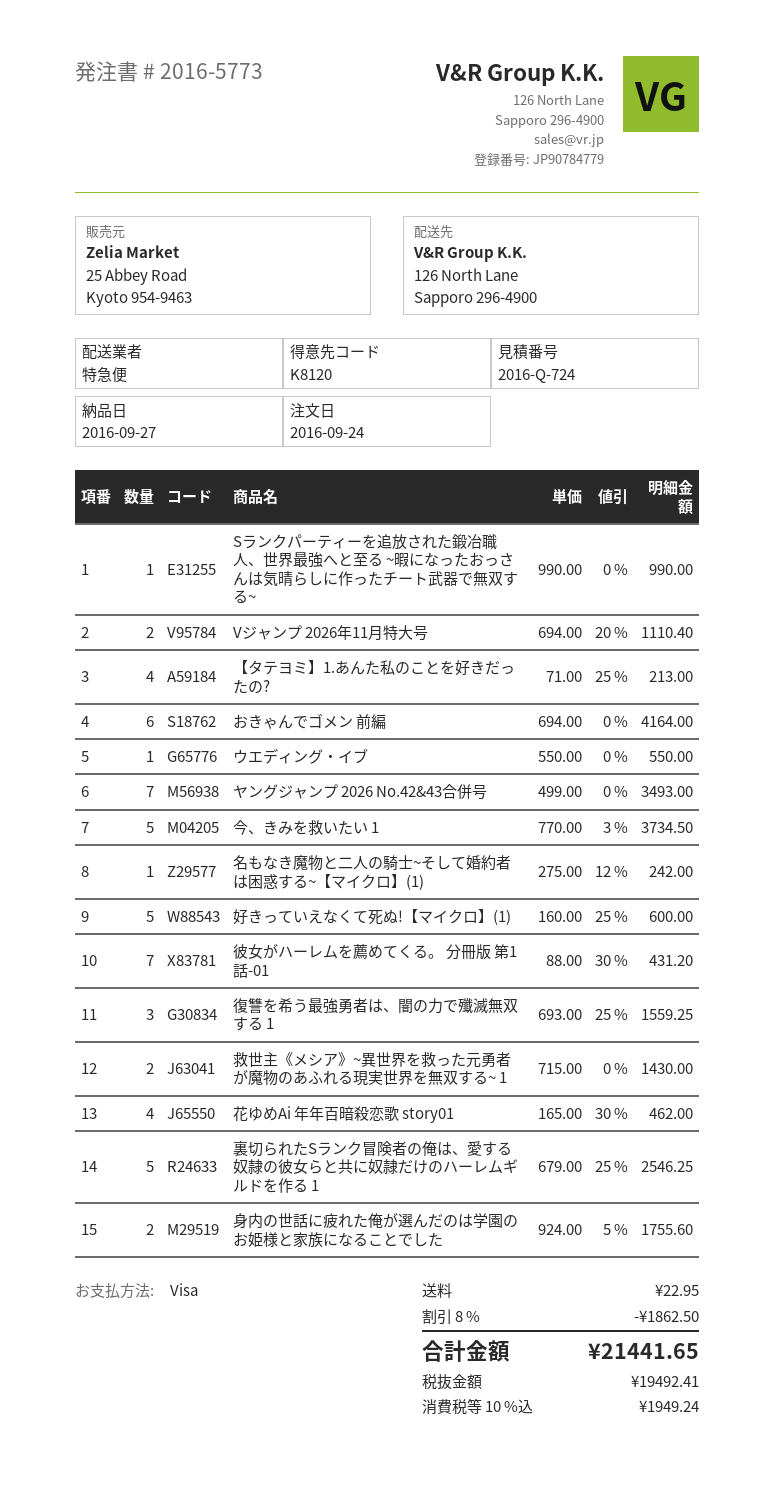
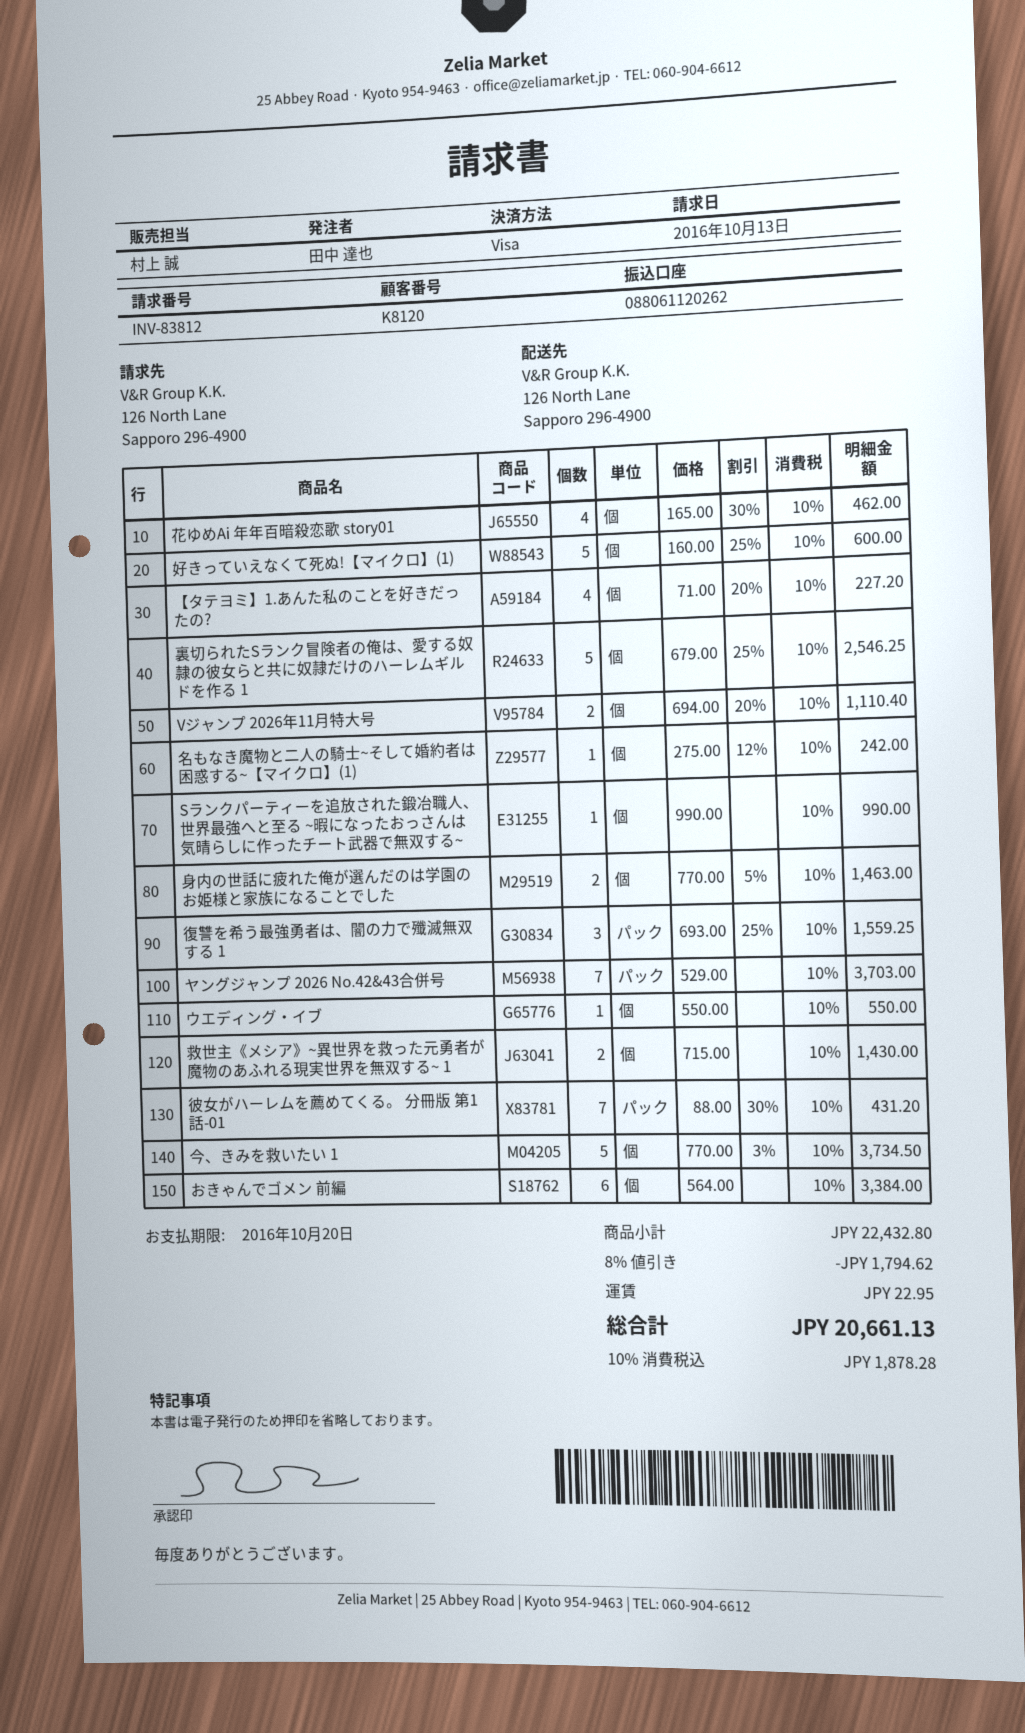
【タテヨミ】1.あんた私のことを好きだったの?: 4 x 71.00 - 25% = 213.00 -> 4 x 71.00 - 20% = 227.20
おきゃんでゴメン 前編: 6 x 694.00 = 4164.00 -> 6 x 564.00 = 3384.00
ヤングジャンプ 2026 No.42&43合併号: 7 x 499.00 = 3493.00 -> 7 x 529.00 = 3703.00
身内の世話に疲れた俺が選んだのは学園のお姫様と家族になることでした: 2 x 924.00 - 5% = 1755.60 -> 2 x 770.00 - 5% = 1463.00
discount: 8% = 1862.50 -> 8% = 1794.62
tax: 10% = 1949.24 -> 10% = 1878.28
total: 21441.65 -> 20661.13

